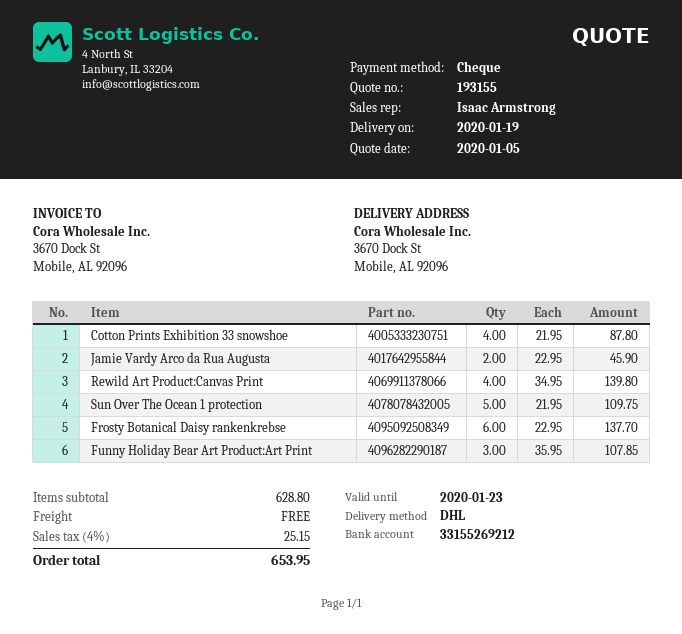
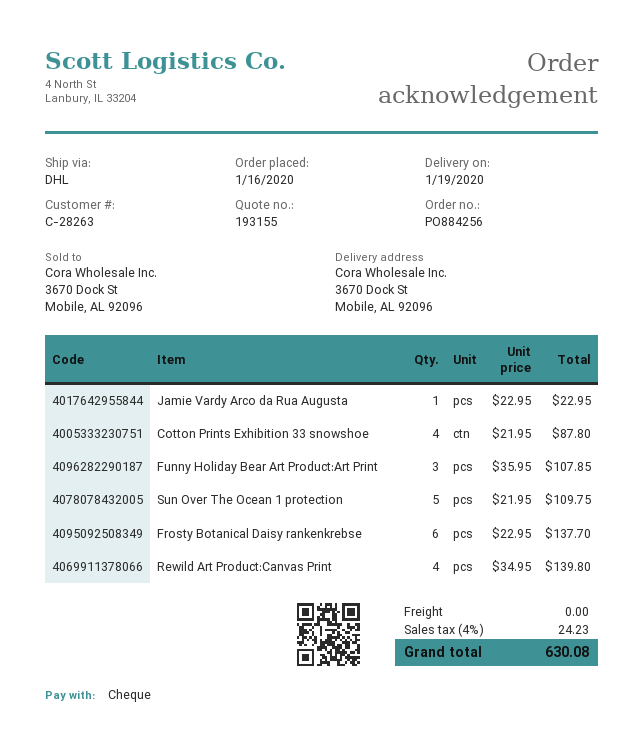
Jamie Vardy Arco da Rua Augusta: 2 x 22.95 = 45.90 -> 1 x 22.95 = 22.95
tax: 4% = 25.15 -> 4% = 24.23
total: 653.95 -> 630.08

